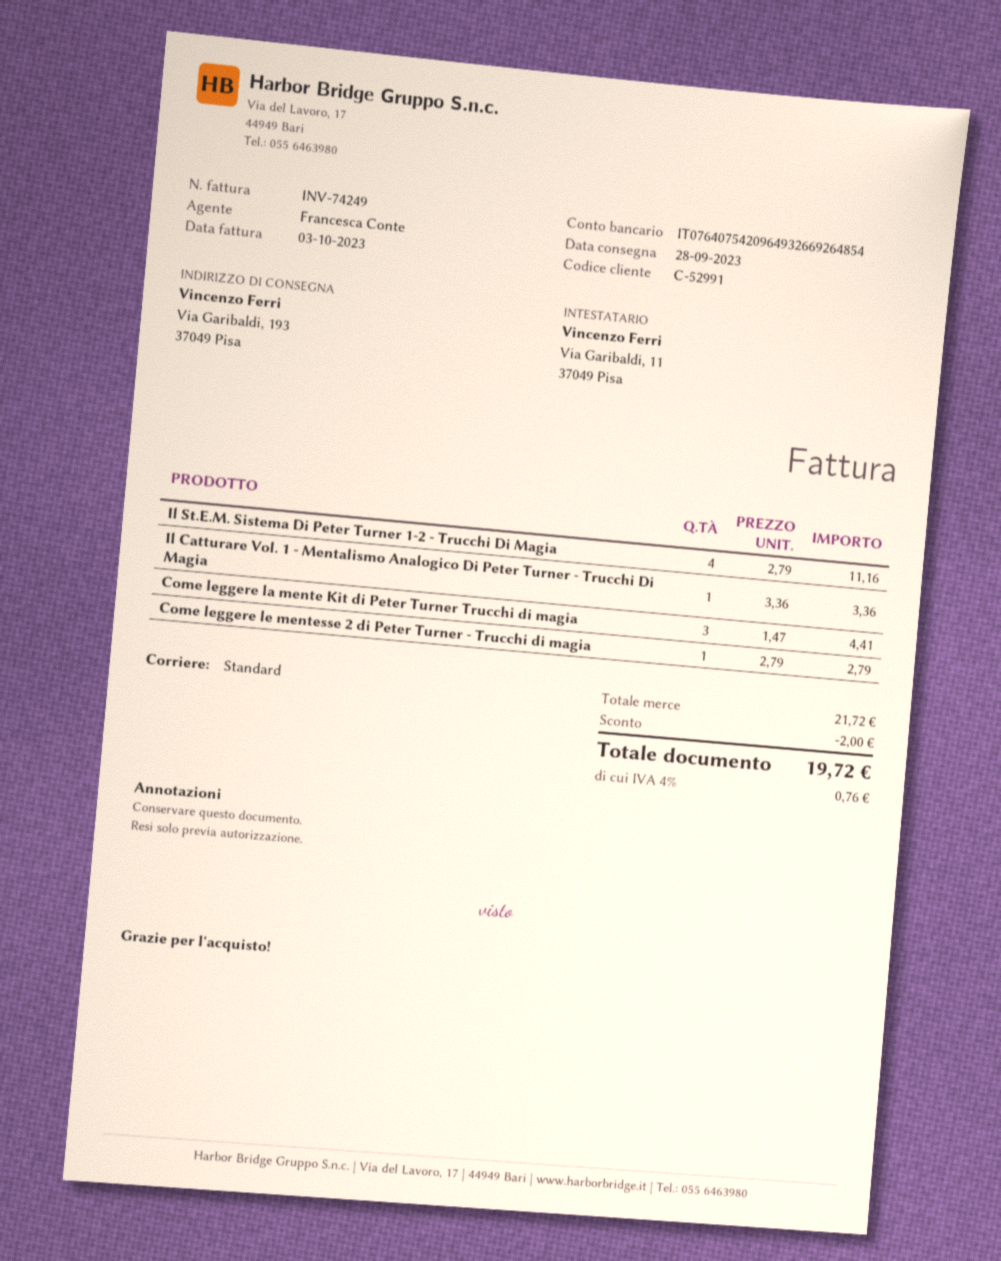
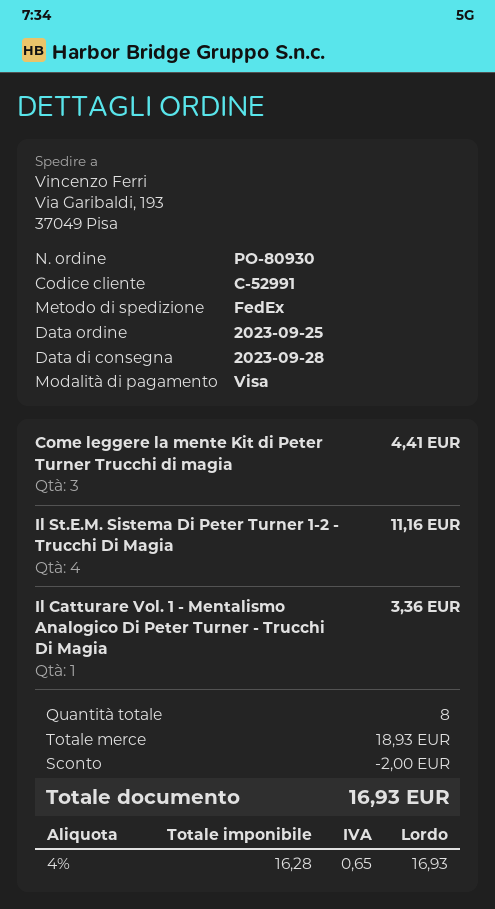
shipping method: standard -> FedEx
Come leggere le mentesse 2 di Peter Turner - Trucchi di magia: 1 for 2.79 -> none
subtotal: 21.72 -> 18.93
tax: 4% = 0.76 -> 4% = 0.65
total: 19.72 -> 16.93

